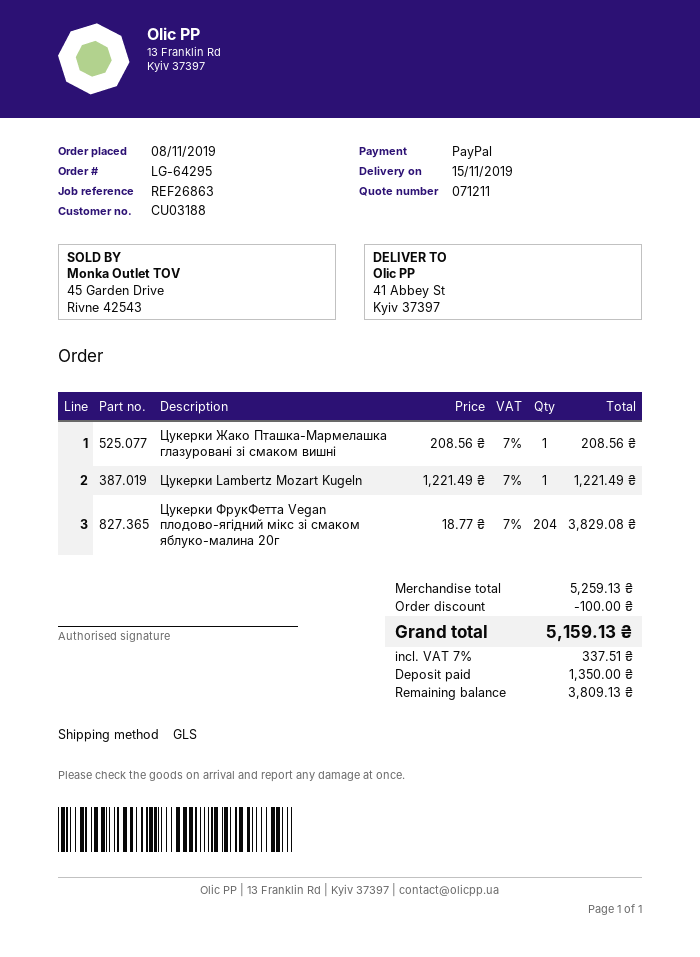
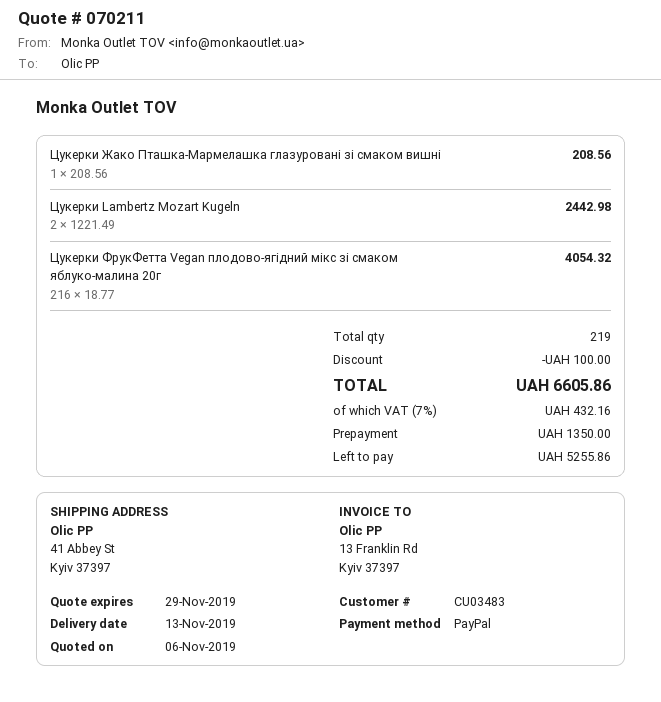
quote number: 071211 -> 070211
delivery date: 2019-11-15 -> 2019-11-13
customer number: CU03188 -> CU03483
Цукерки Lambertz Mozart Kugeln: 1 x 1221.49 = 1221.49 -> 2 x 1221.49 = 2442.98
Цукерки ФрукФетта Vegan плодово-ягідний мікс зі смаком яблуко-малина 20г: 204 x 18.77 = 3829.08 -> 216 x 18.77 = 4054.32
tax: 7% = 337.51 -> 7% = 432.16
total: 5159.13 -> 6605.86
balance: 3809.13 -> 5255.86

